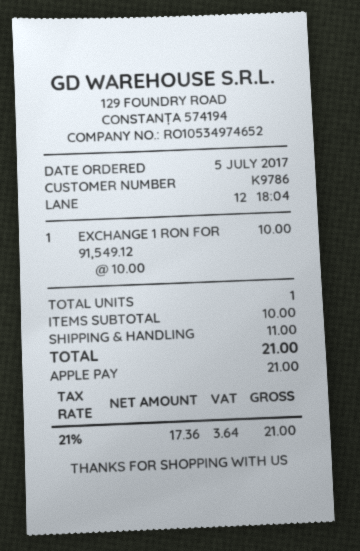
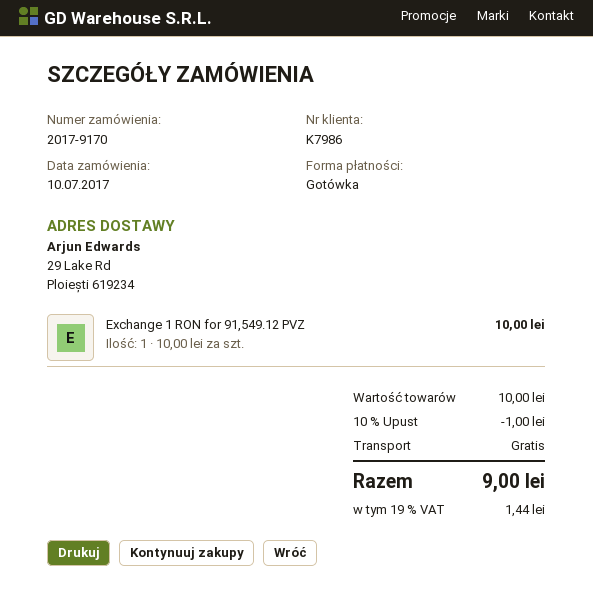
order date: 2017-07-05 -> 2017-07-10
customer number: K9786 -> K7986
payment method: Apple Pay -> cash
discount: none -> 10% = 1.00
shipping: 11.00 -> 0.00
tax: 21% = 3.64 -> 19% = 1.44
total: 21.00 -> 9.00

